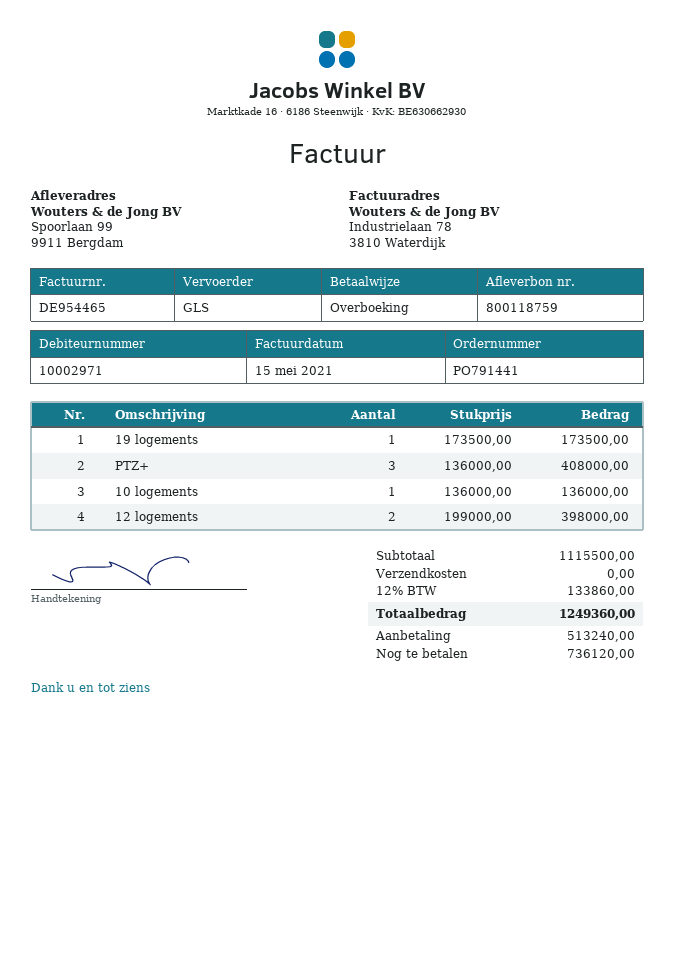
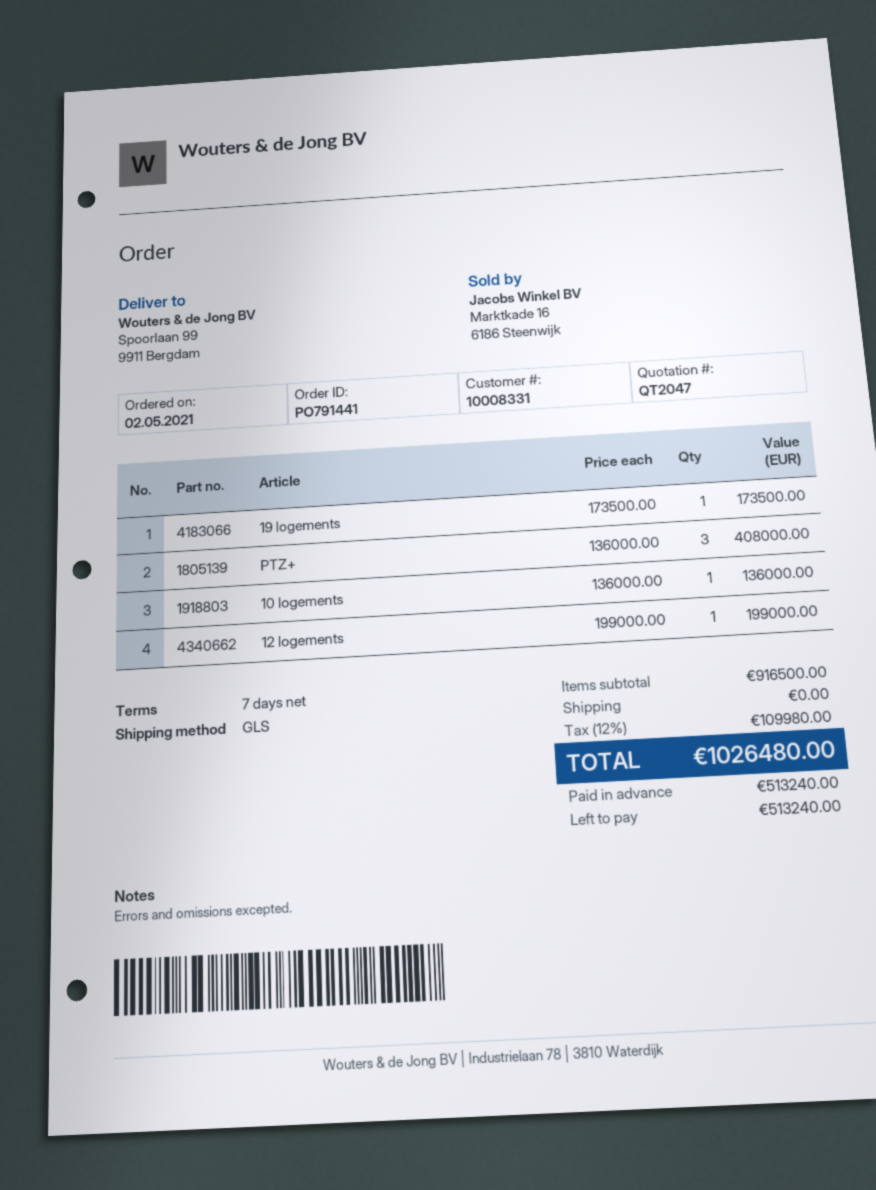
customer number: 10002971 -> 10008331
12 logements: 2 x 199000.00 = 398000.00 -> 1 x 199000.00 = 199000.00
subtotal: 1115500.00 -> 916500.00
tax: 12% = 133860.00 -> 12% = 109980.00
total: 1249360.00 -> 1026480.00
balance: 736120.00 -> 513240.00

